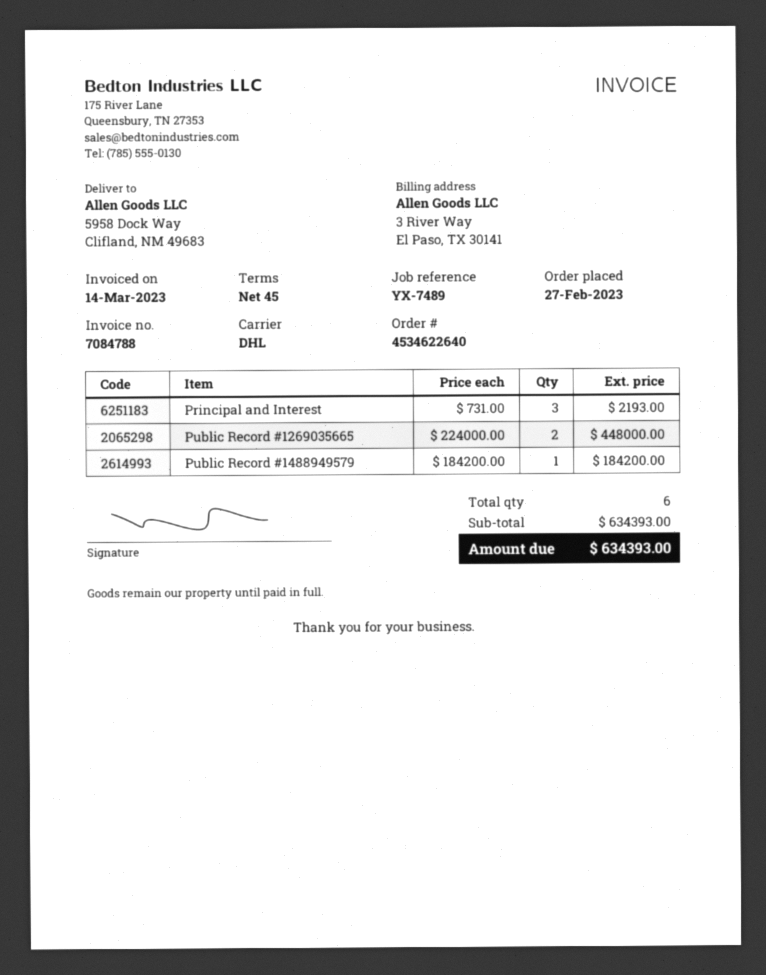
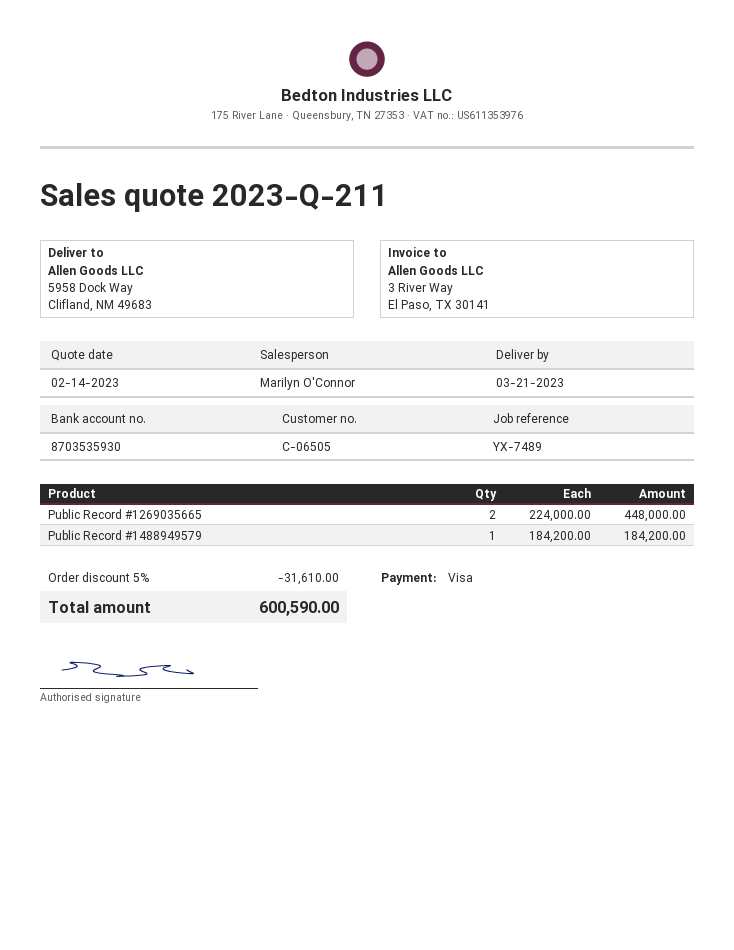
Principal and Interest: 3 x 731.00 = 2193.00 -> none
discount: none -> 5% = 31610.00
total: 634393.00 -> 600590.00

